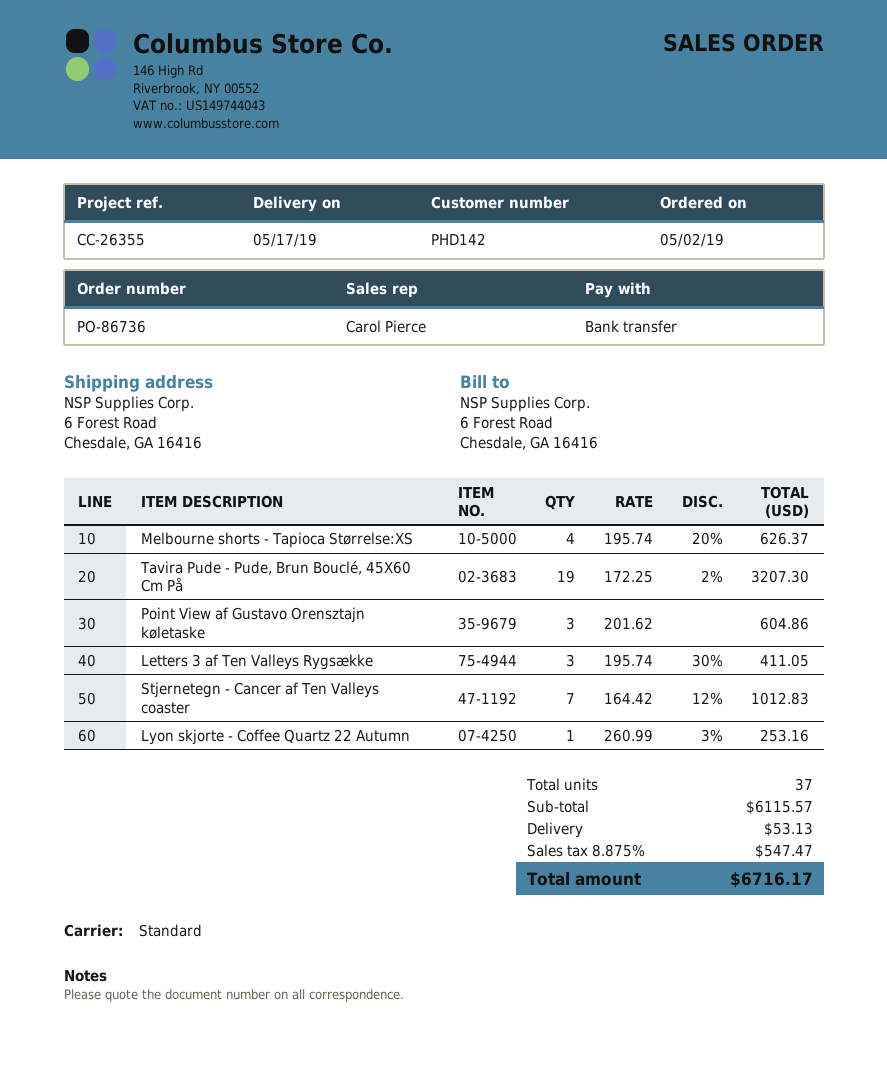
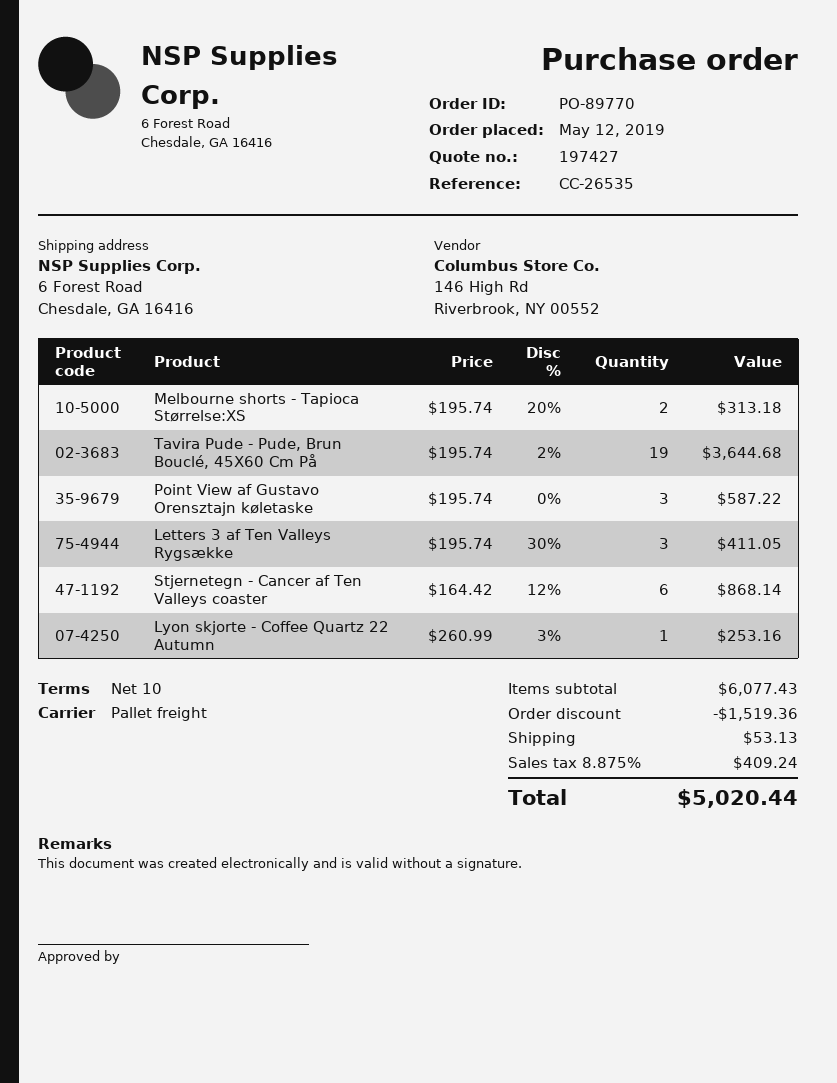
order number: PO-86736 -> PO-89770
order date: 2019-05-02 -> 2019-05-12
reference: CC-26355 -> CC-26535
shipping method: standard -> pallet freight
Melbourne shorts - Tapioca Størrelse:XS: 4 x 195.74 - 20% = 626.37 -> 2 x 195.74 - 20% = 313.18
Tavira Pude - Pude, Brun Bouclé, 45X60 Cm På: 19 x 172.25 - 2% = 3207.30 -> 19 x 195.74 - 2% = 3644.68
Point View af Gustavo Orensztajn køletaske: 3 x 201.62 = 604.86 -> 3 x 195.74 = 587.22
Stjernetegn - Cancer af Ten Valleys coaster: 7 x 164.42 - 12% = 1012.83 -> 6 x 164.42 - 12% = 868.14
subtotal: 6115.57 -> 6077.43
discount: none -> 1519.36
tax: 8.875% = 547.47 -> 8.875% = 409.24
total: 6716.17 -> 5020.44

